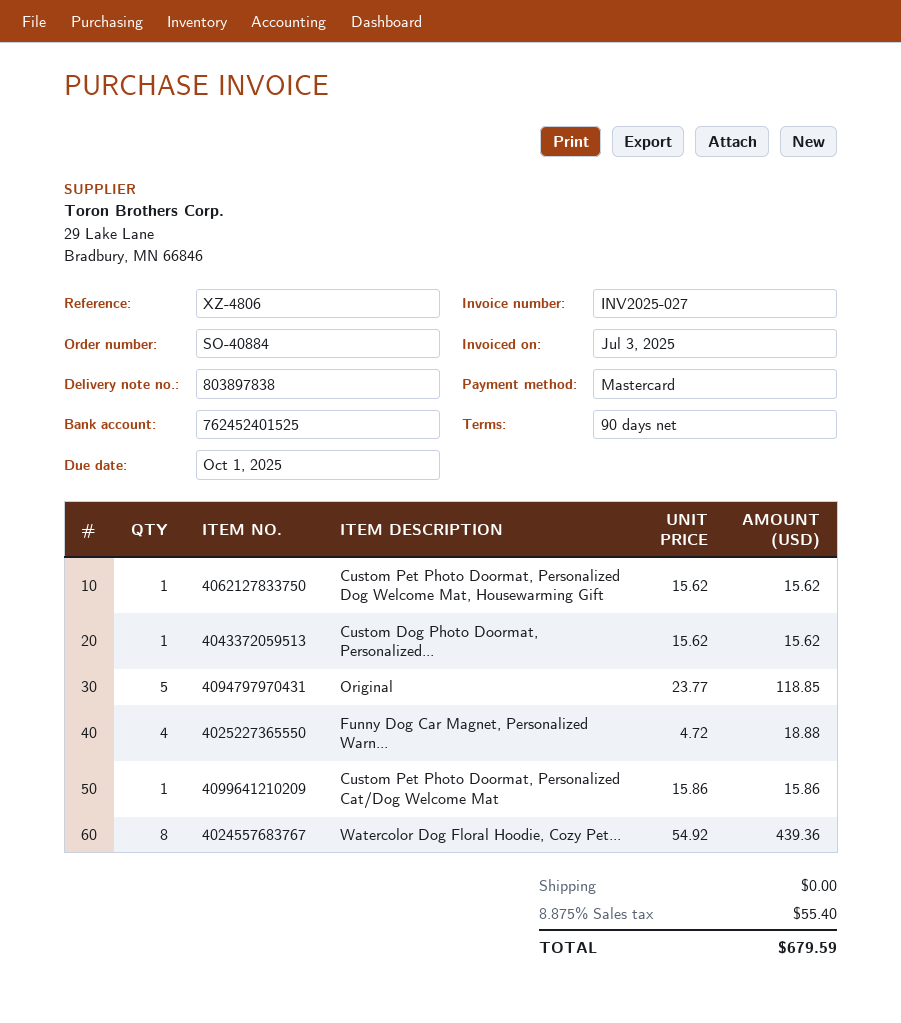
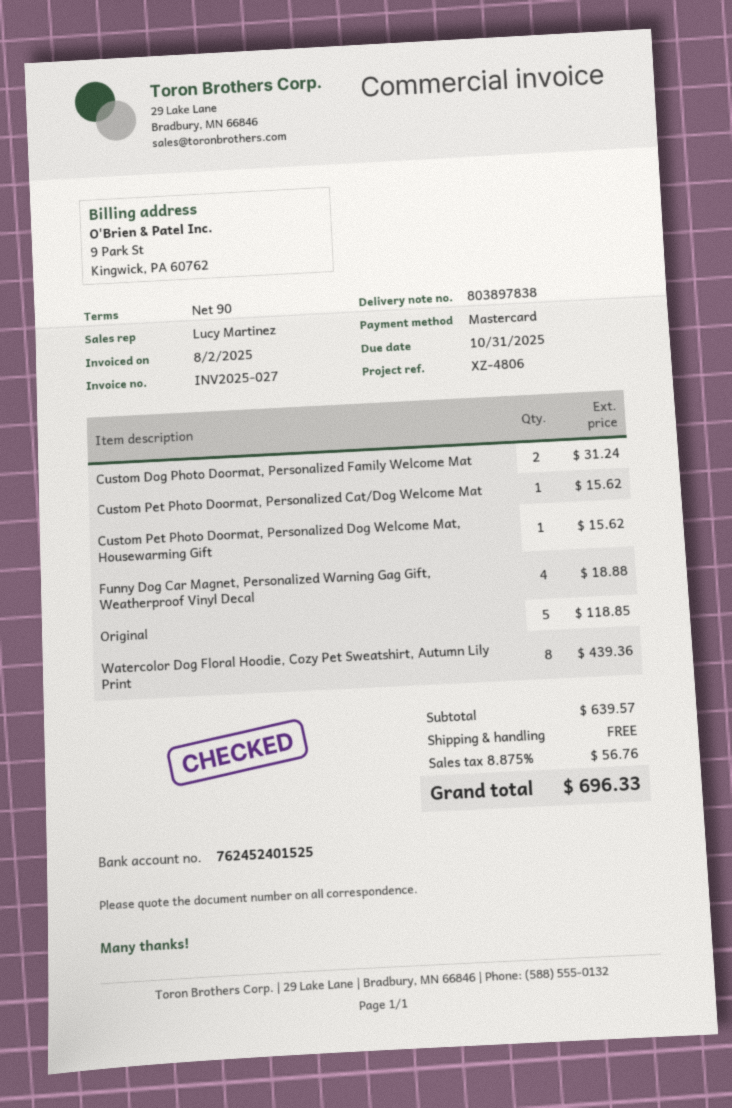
invoice date: 2025-07-03 -> 2025-08-02
due date: 2025-10-01 -> 2025-10-31
Custom Dog Photo Doormat, Personalized...: 1 for 15.62 -> 2 for 31.24
Custom Pet Photo Doormat, Personalized Cat/Dog Welcome Mat: 1 for 15.86 -> 1 for 15.62
tax: 8.875% = 55.40 -> 8.875% = 56.76
total: 679.59 -> 696.33

